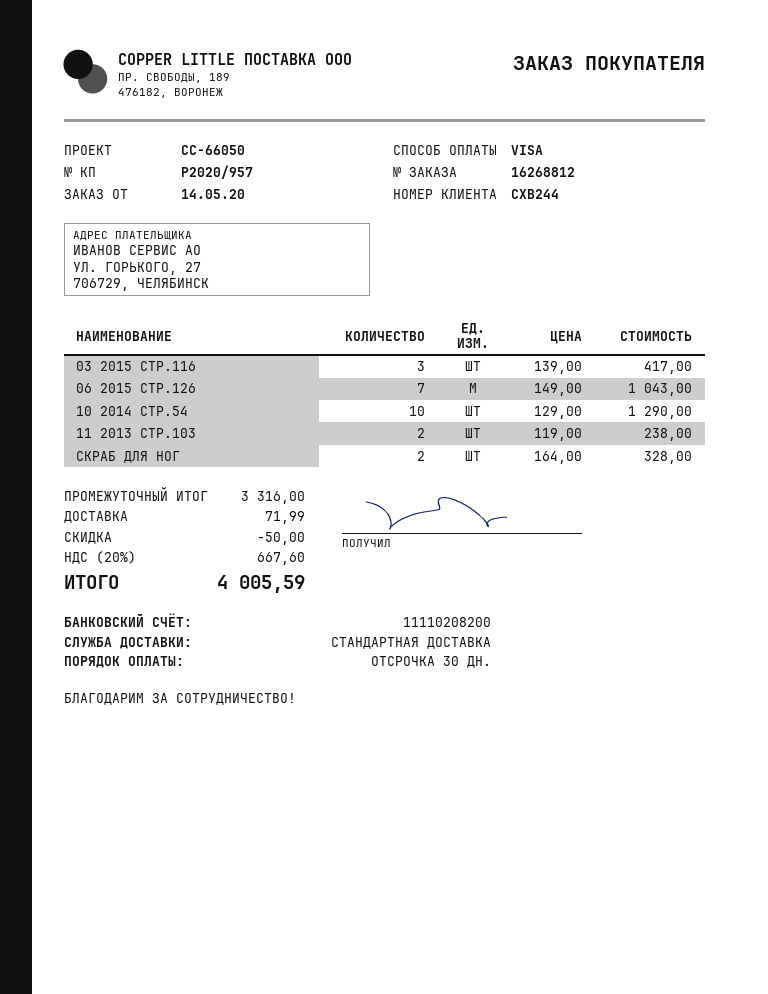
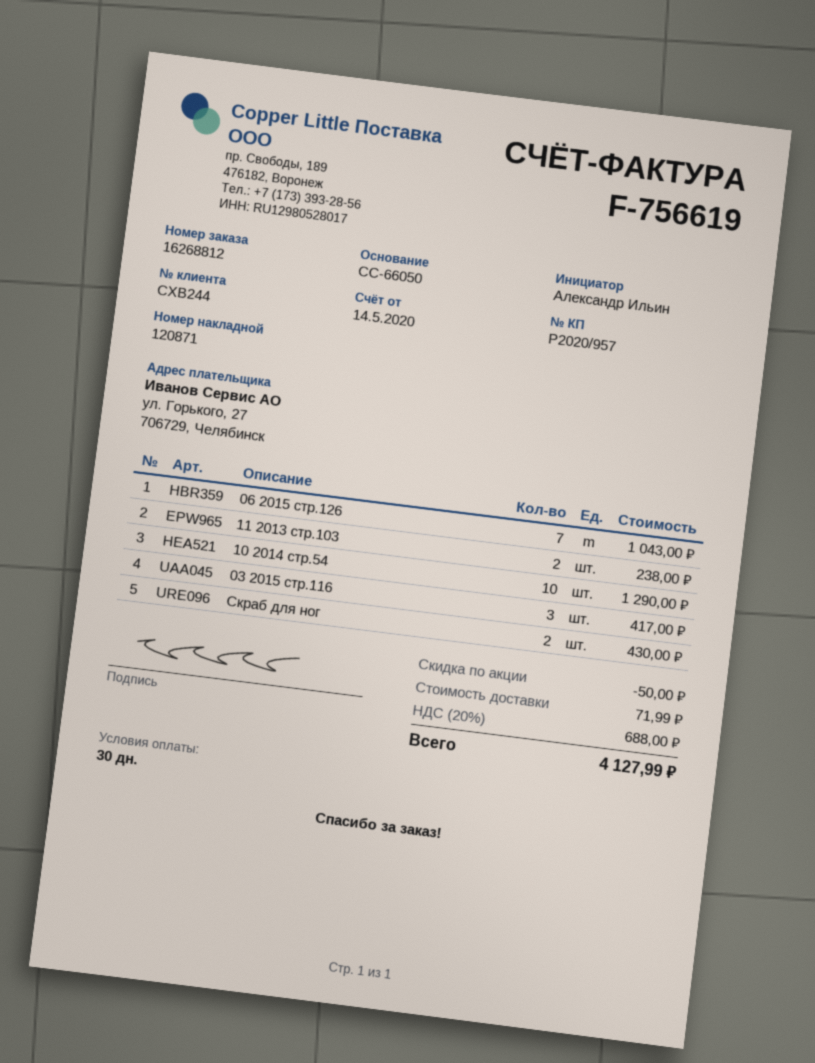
СКРАБ ДЛЯ НОГ: 2 for 328.00 -> 2 for 430.00
tax: 20% = 667.60 -> 20% = 688.00
total: 4005.59 -> 4127.99

